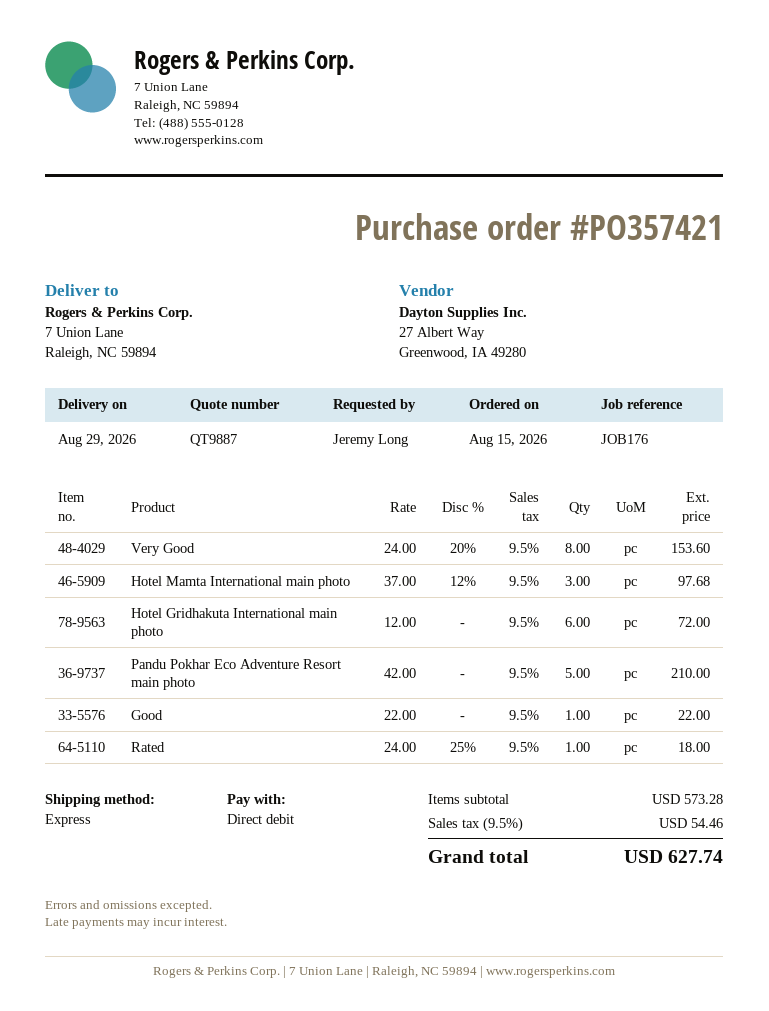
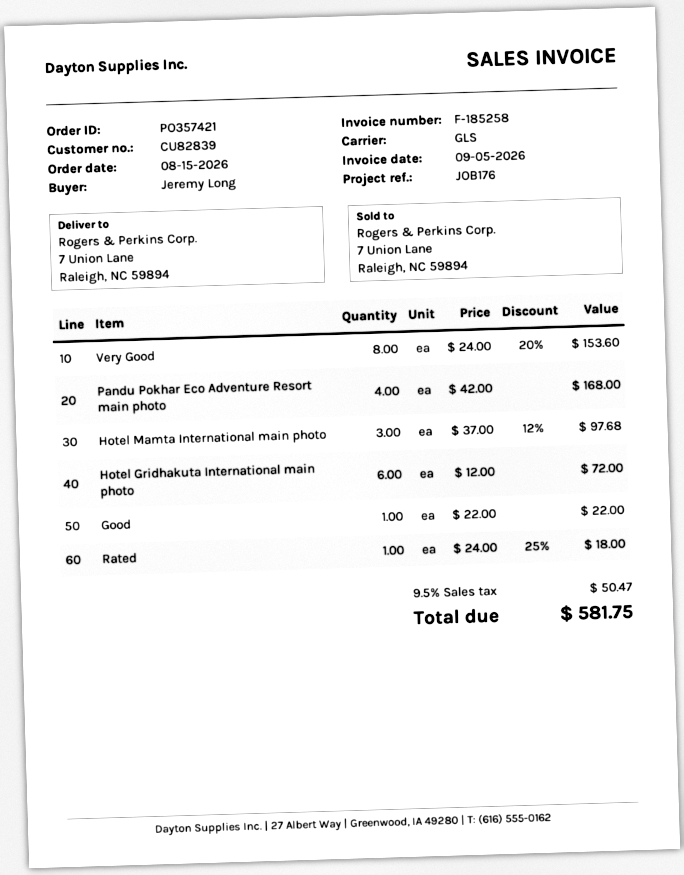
shipping method: express -> GLS
Pandu Pokhar Eco Adventure Resort main photo: 5 x 42.00 = 210.00 -> 4 x 42.00 = 168.00
tax: 9.5% = 54.46 -> 9.5% = 50.47
total: 627.74 -> 581.75

